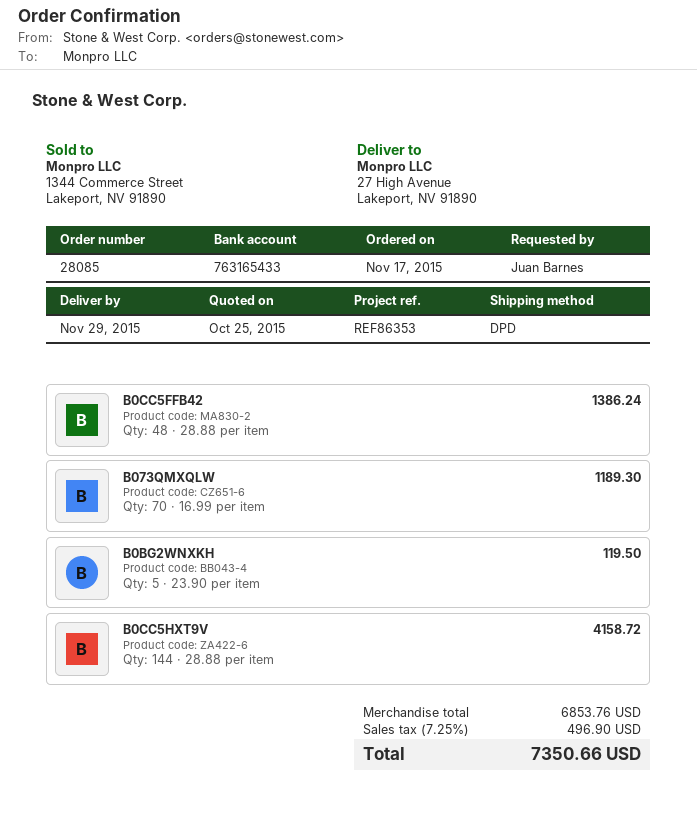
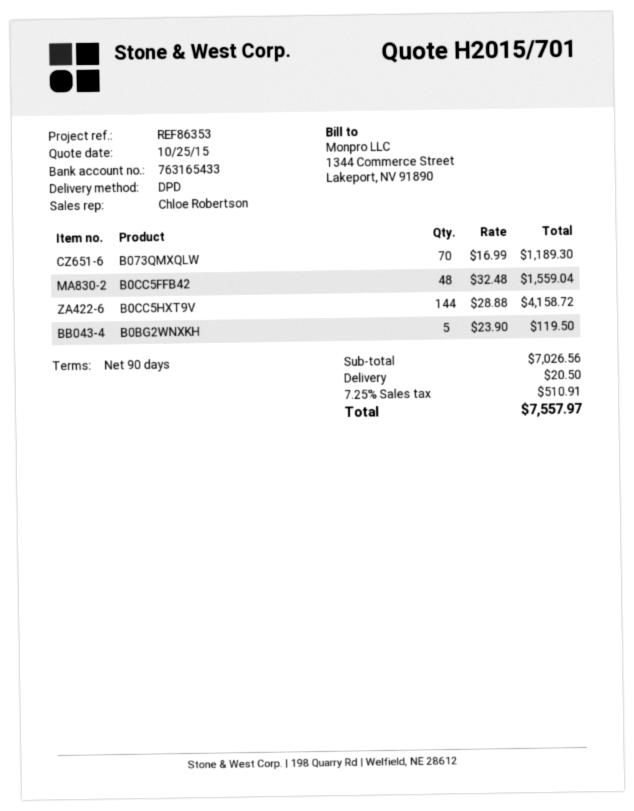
B0CC5FFB42: 48 x 28.88 = 1386.24 -> 48 x 32.48 = 1559.04
subtotal: 6853.76 -> 7026.56
shipping: none -> 20.50
tax: 7.25% = 496.90 -> 7.25% = 510.91
total: 7350.66 -> 7557.97

